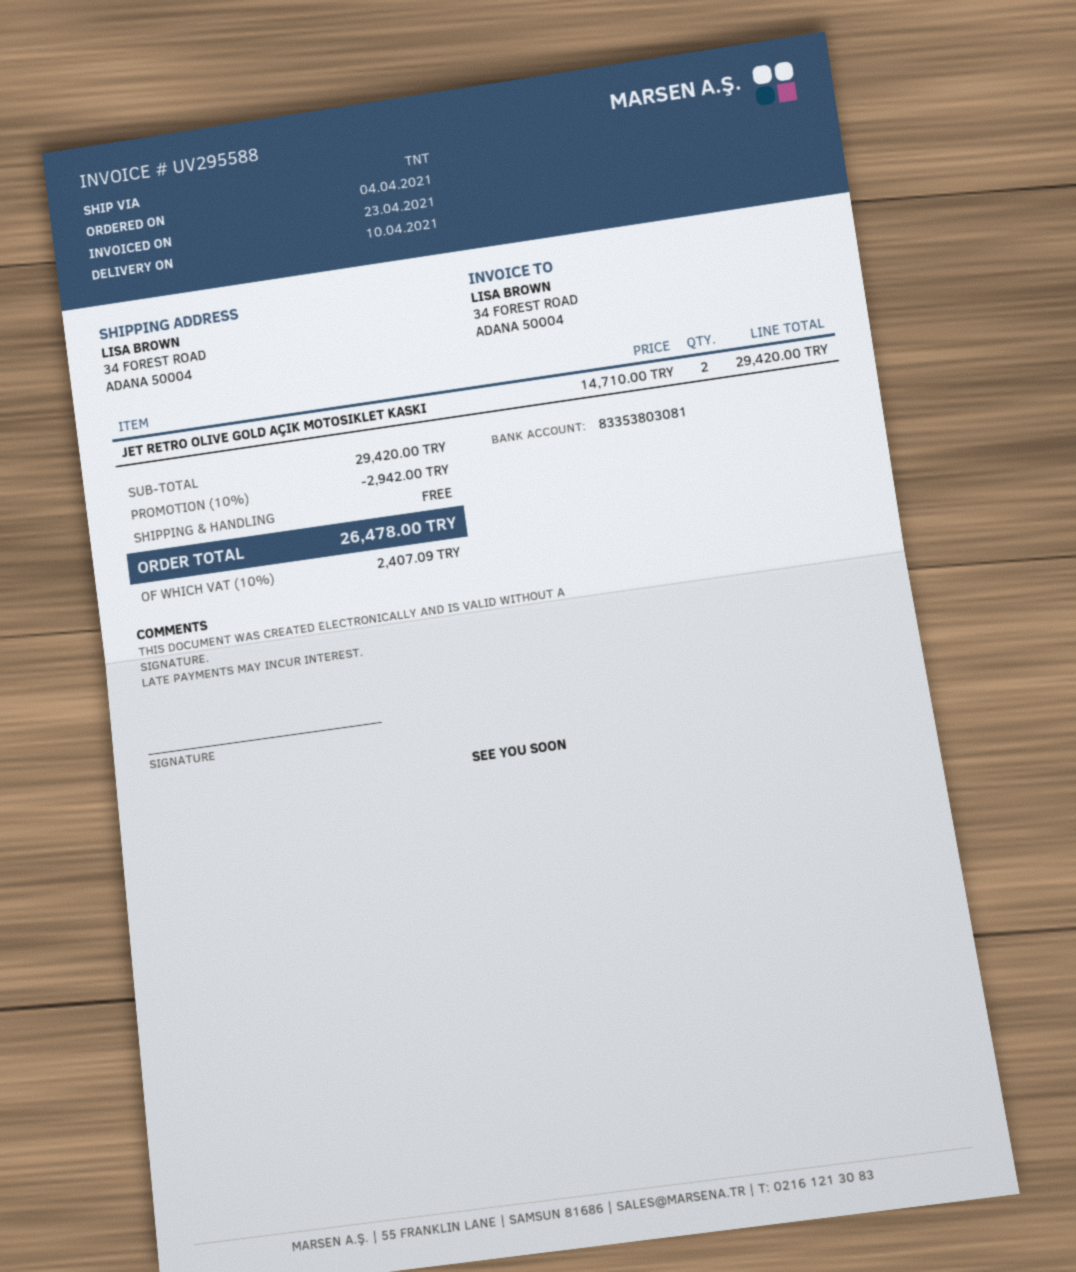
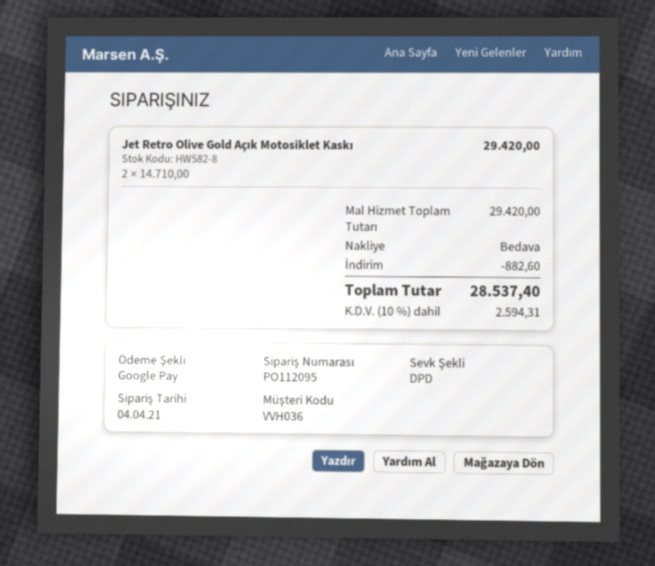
shipping method: TNT -> DPD
discount: 2942.00 -> 882.60
tax: 10% = 2407.09 -> 10% = 2594.31
total: 26478.00 -> 28537.40

